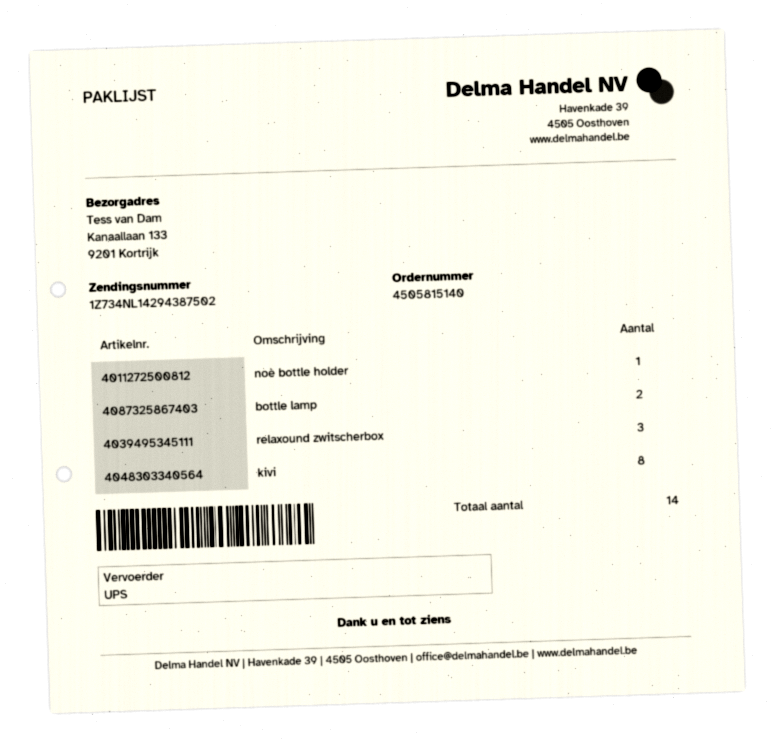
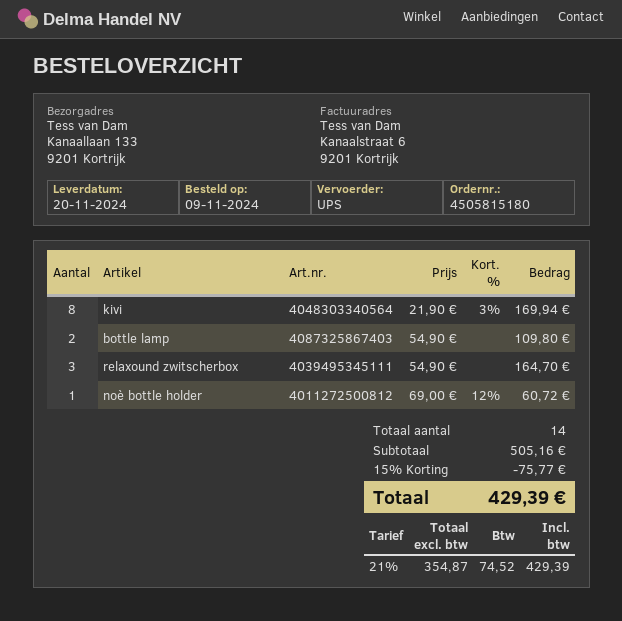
order number: 4505815140 -> 4505815180

